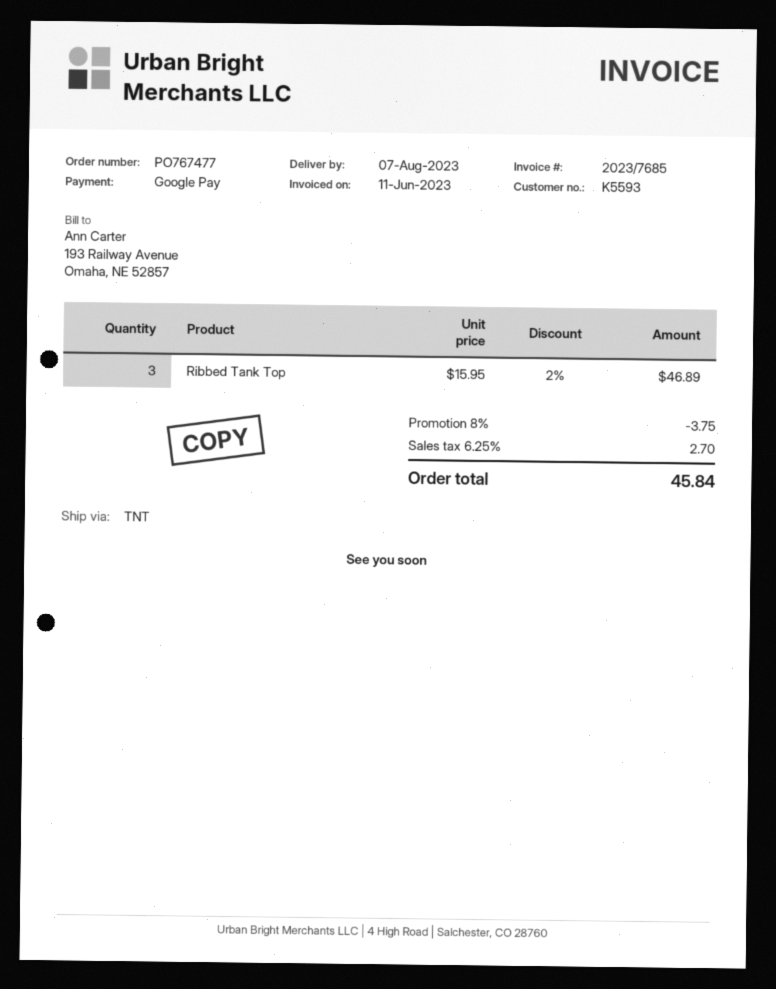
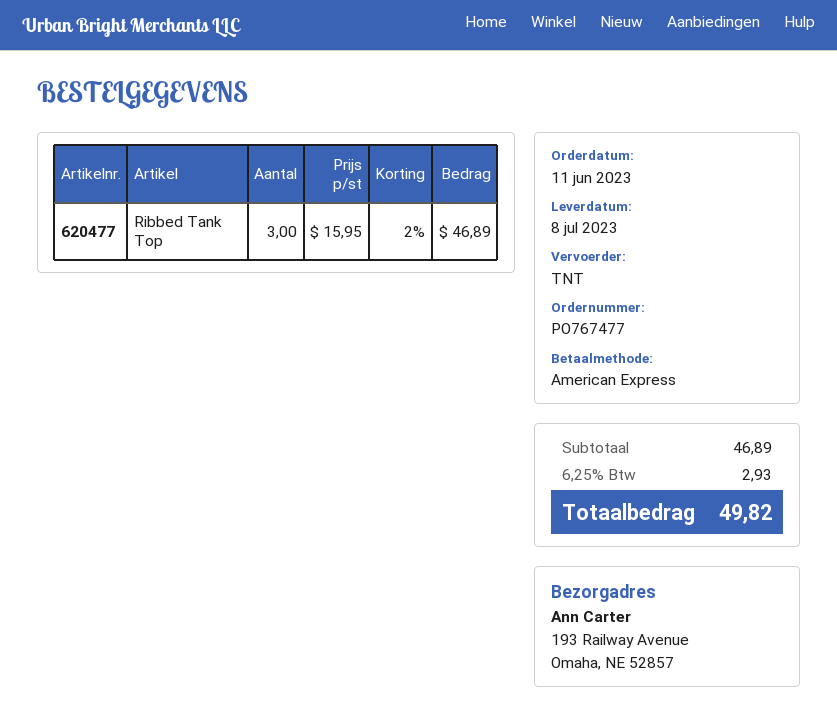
delivery date: 2023-08-07 -> 2023-07-08
payment method: Google Pay -> American Express
discount: 8% = 3.75 -> none
tax: 6.25% = 2.70 -> 6.25% = 2.93
total: 45.84 -> 49.82

